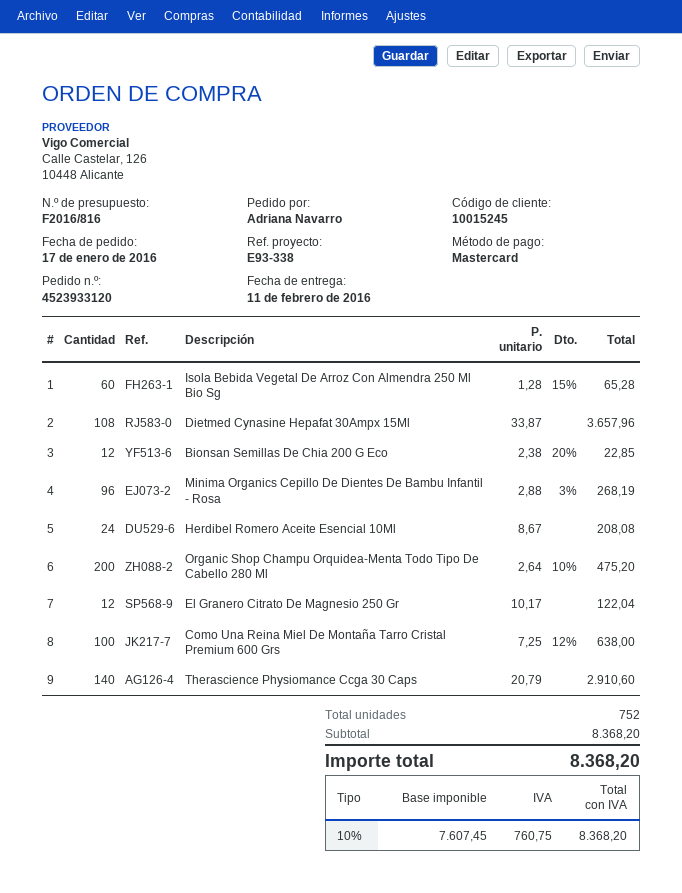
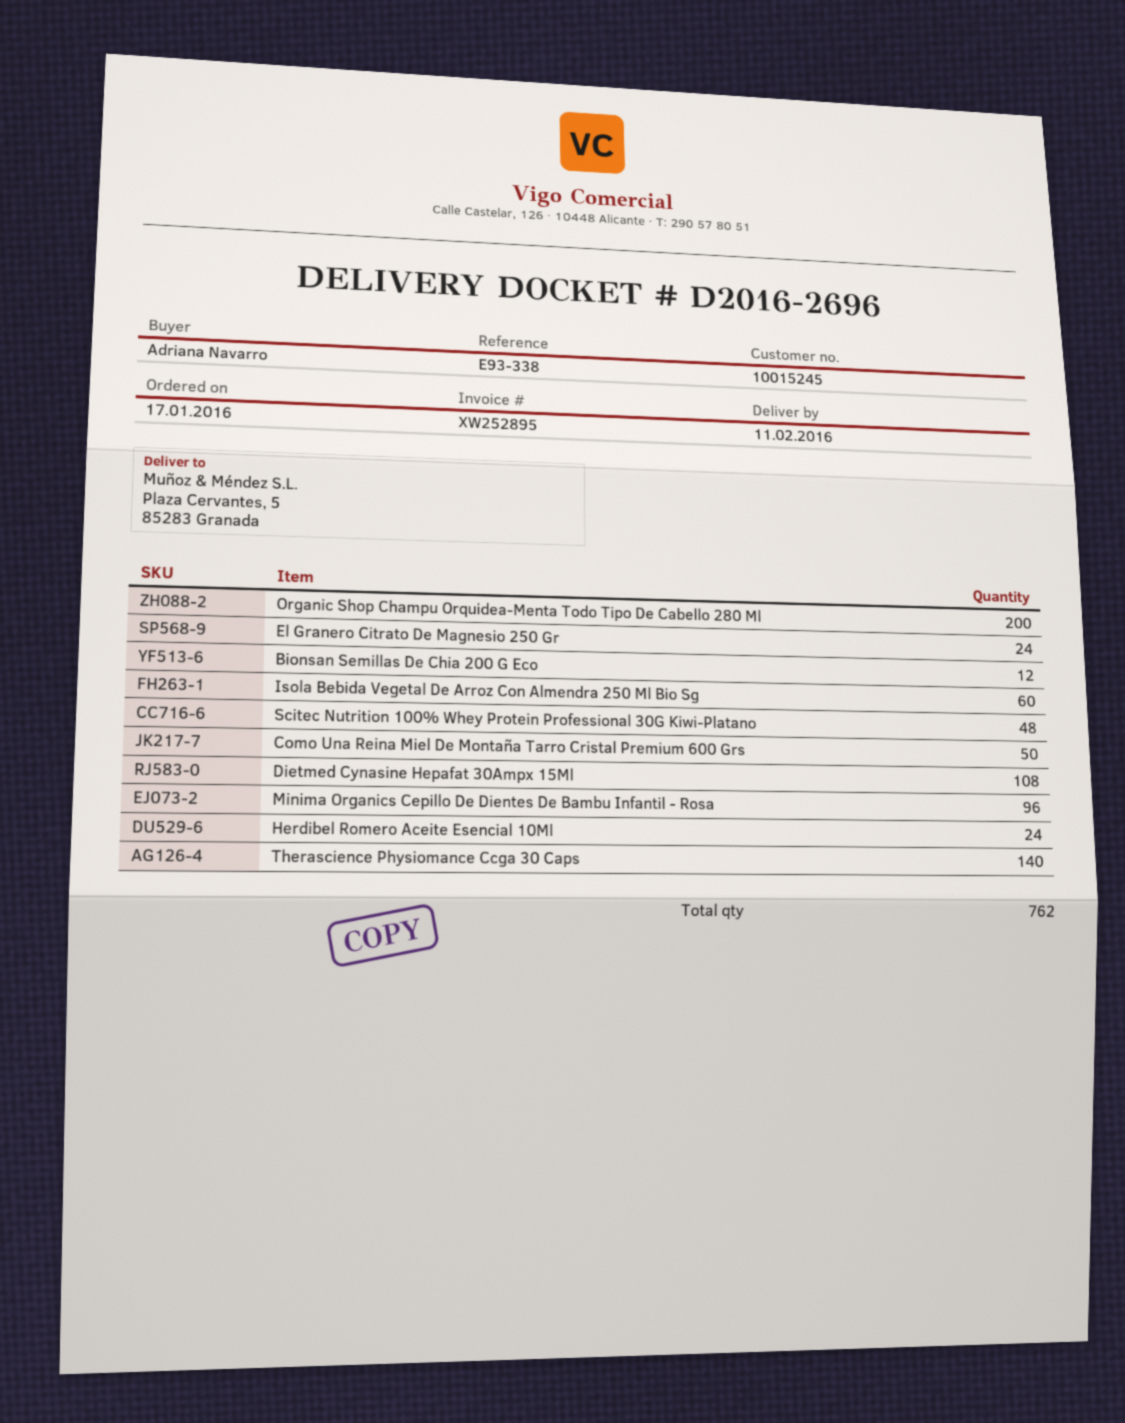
El Granero Citrato De Magnesio 250 Gr: 12 -> 24
Como Una Reina Miel De Montaña Tarro Cristal Premium 600 Grs: 100 -> 50
Scitec Nutrition 100% Whey Protein Professional 30G Kiwi-Platano: none -> 48
total quantity: 752 -> 762

